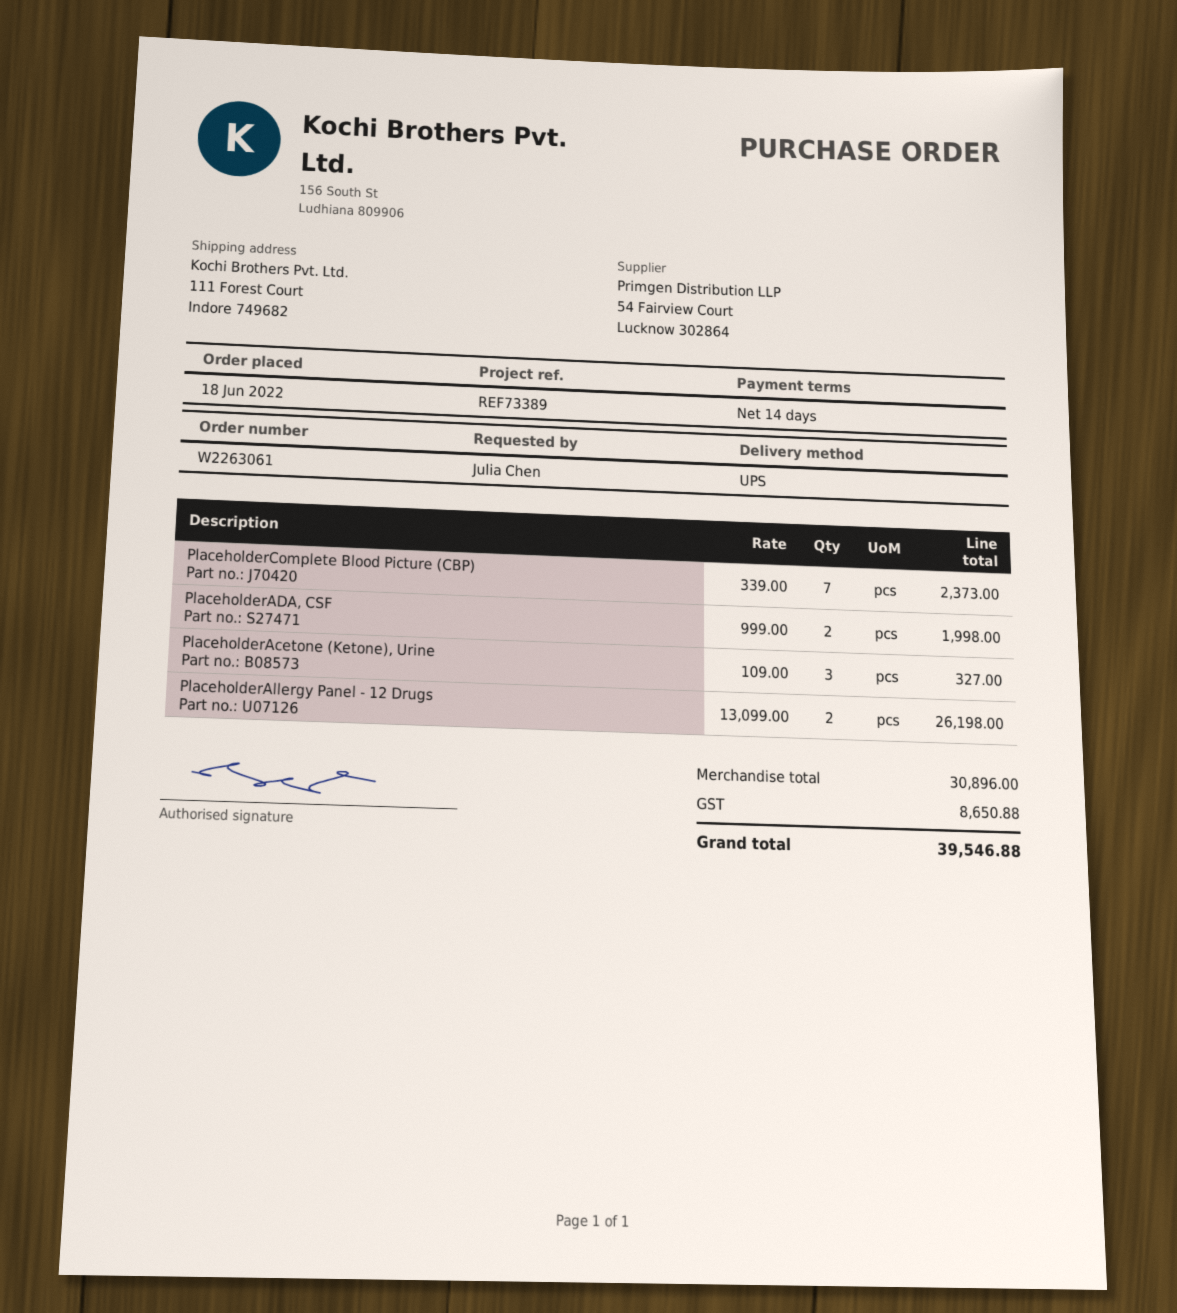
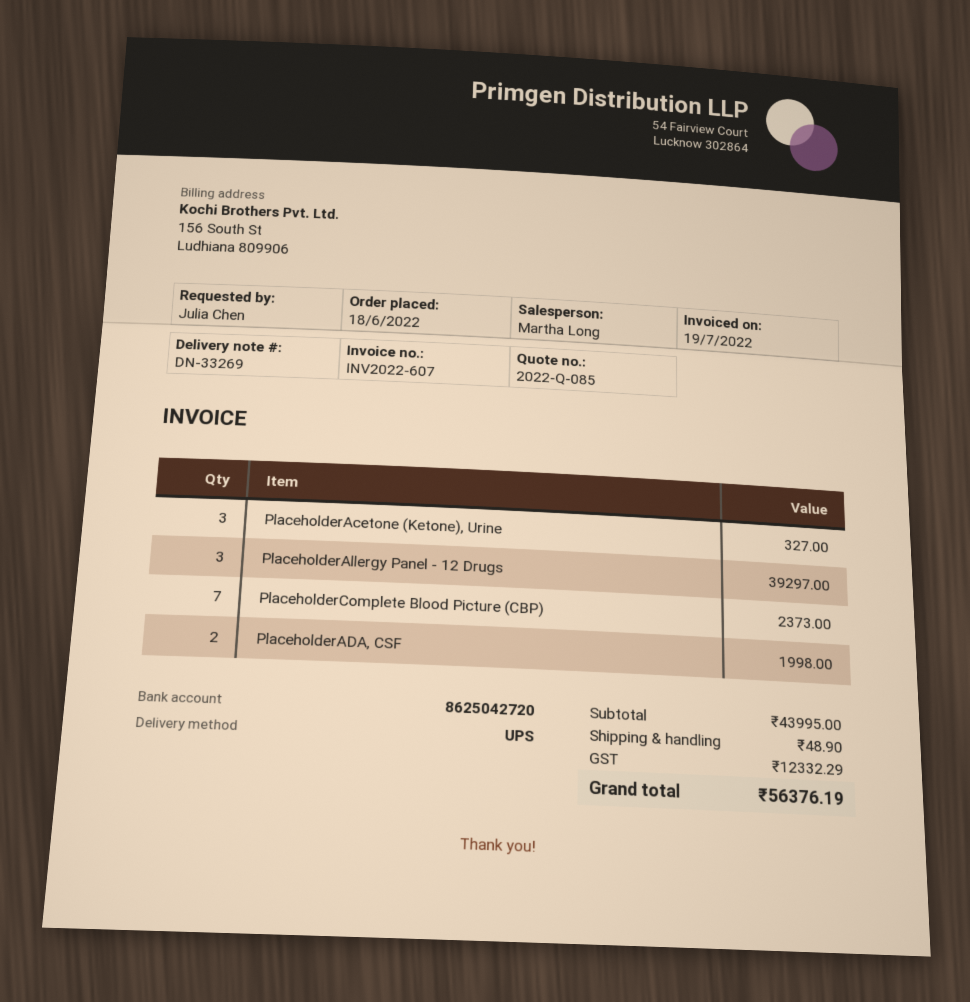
PlaceholderAllergy Panel - 12 Drugs: 2 for 26198.00 -> 3 for 39297.00
subtotal: 30896.00 -> 43995.00
shipping: none -> 48.90
tax: 8650.88 -> 12332.29
total: 39546.88 -> 56376.19

